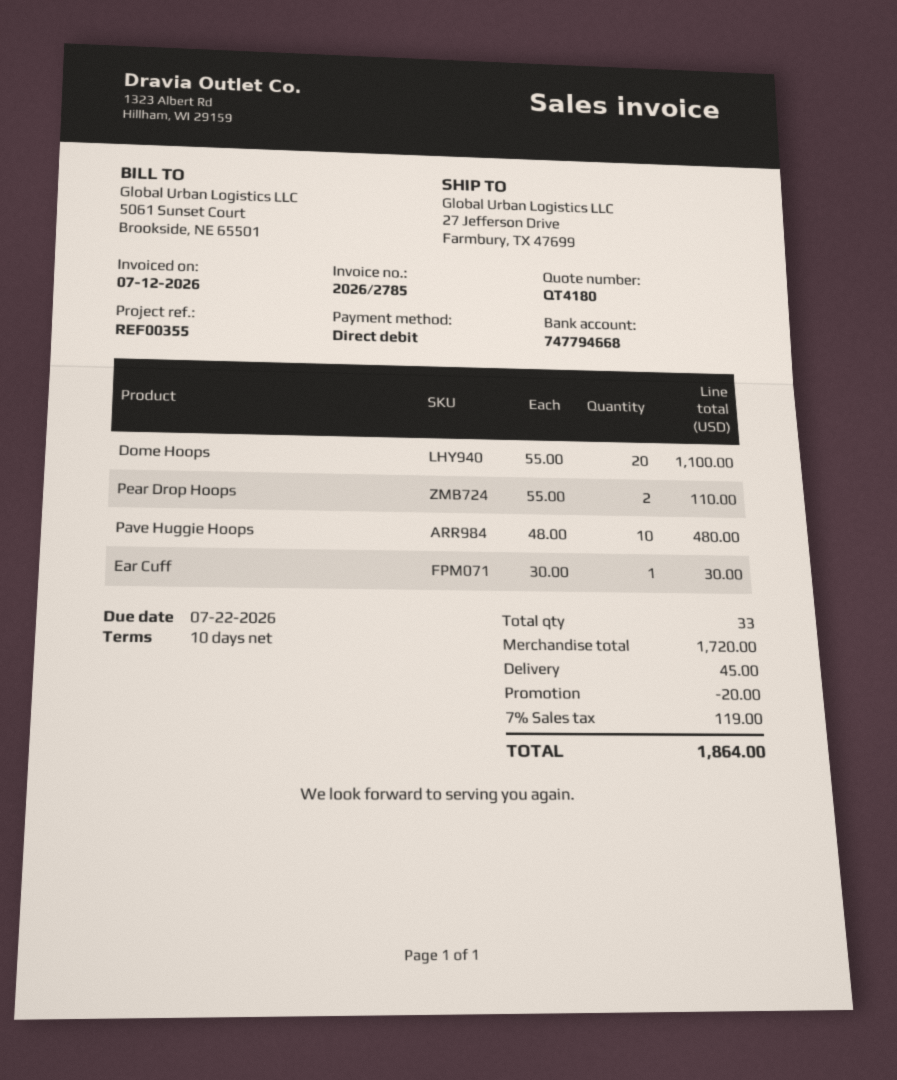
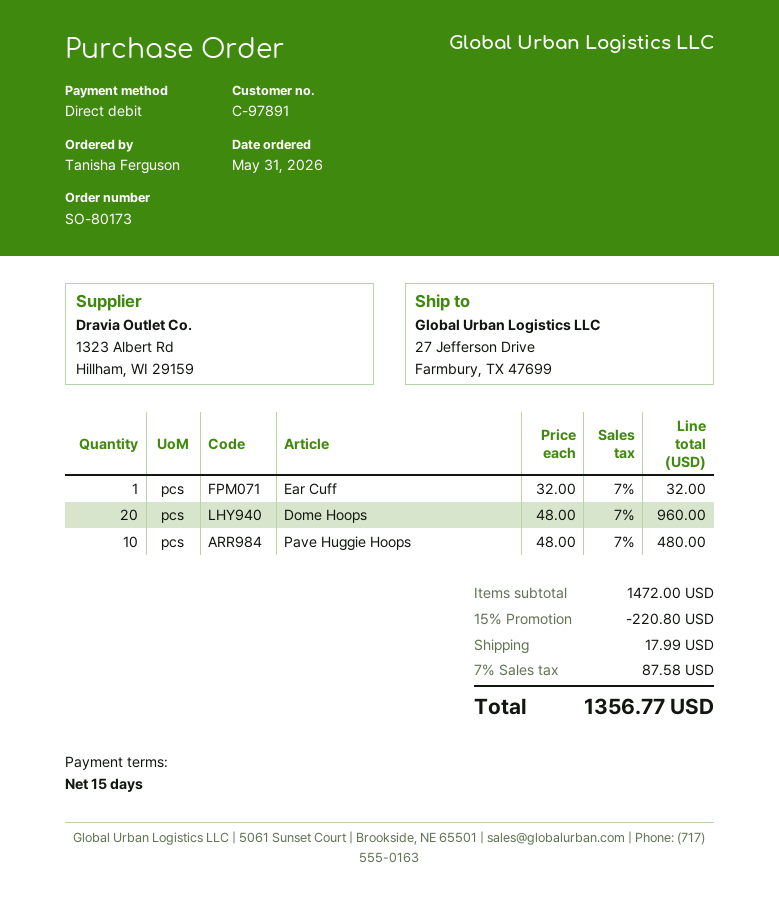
payment terms: 10 days -> 15 days
Dome Hoops: 20 x 55.00 = 1100.00 -> 20 x 48.00 = 960.00
Pear Drop Hoops: 2 x 55.00 = 110.00 -> none
Ear Cuff: 1 x 30.00 = 30.00 -> 1 x 32.00 = 32.00
subtotal: 1720.00 -> 1472.00
discount: 20.00 -> 220.80
shipping: 45.00 -> 17.99
tax: 7% = 119.00 -> 7% = 87.58
total: 1864.00 -> 1356.77

